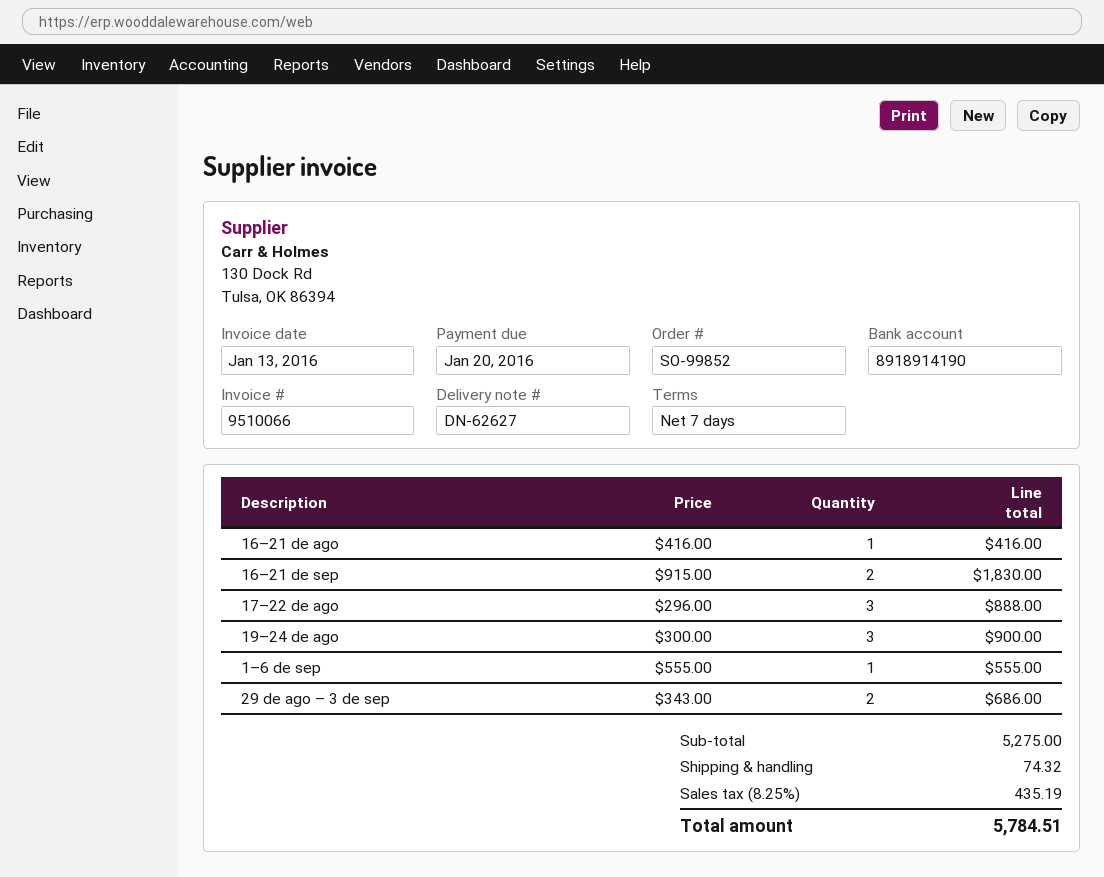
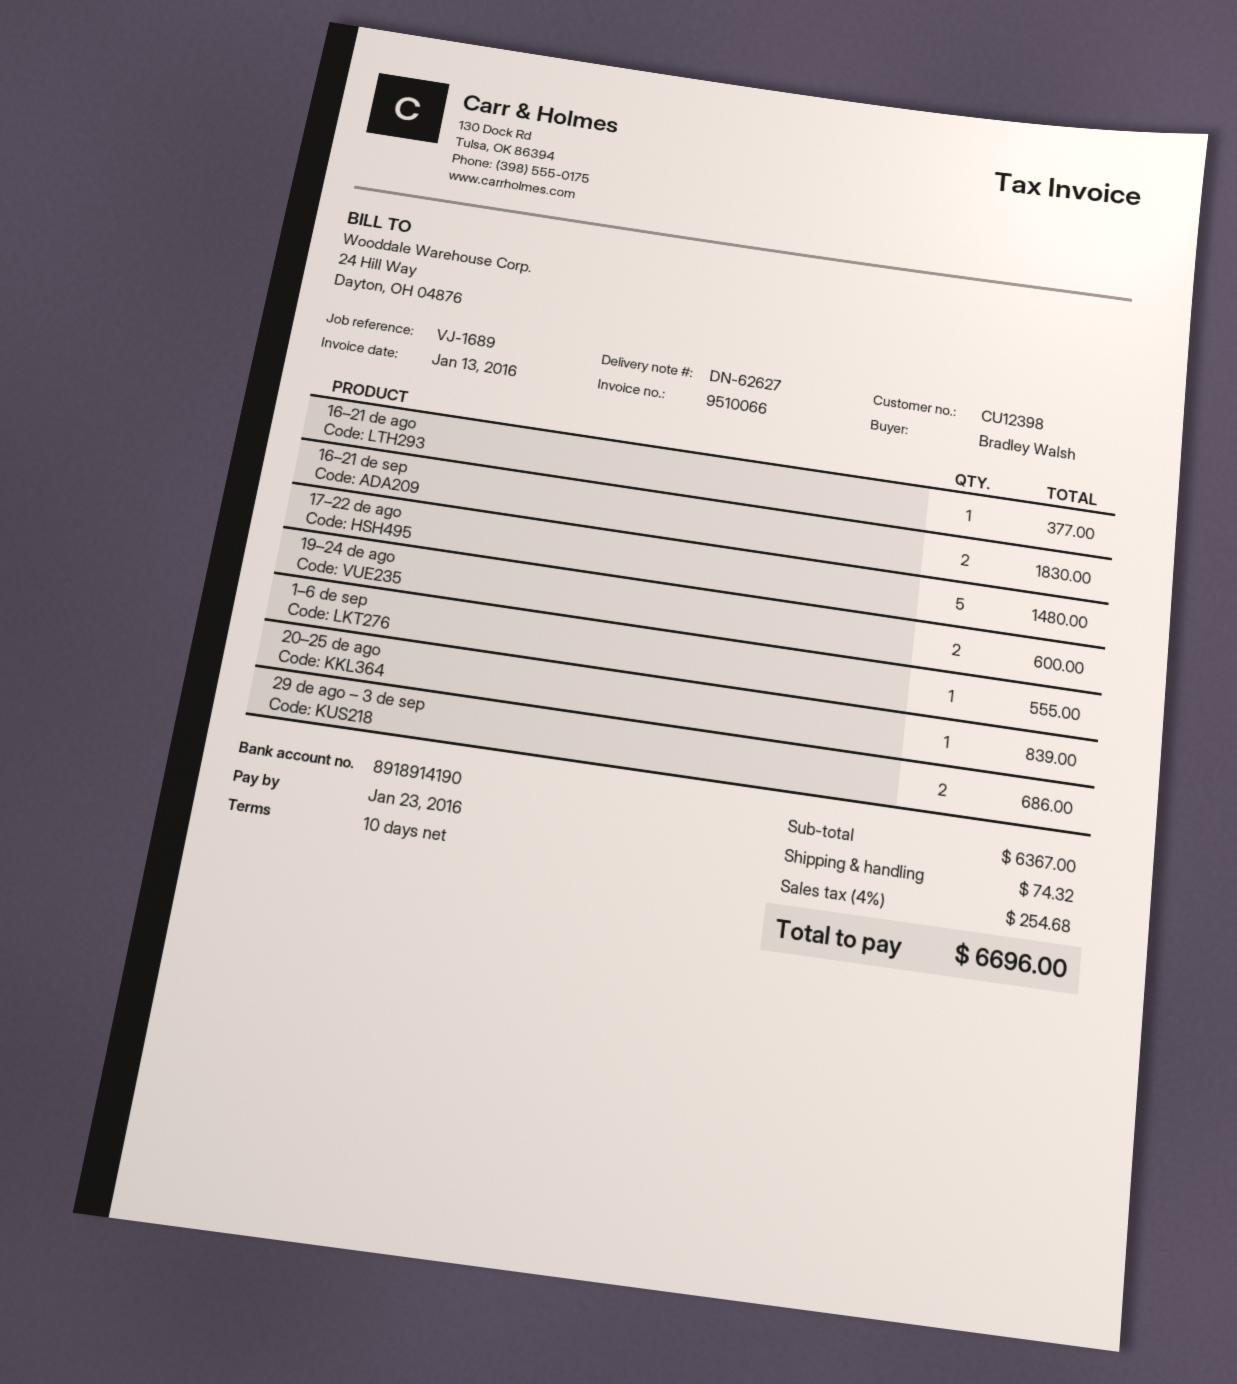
payment terms: 7 days -> 10 days
due date: 2016-01-20 -> 2016-01-23
16–21 de ago: 1 for 416.00 -> 1 for 377.00
17–22 de ago: 3 for 888.00 -> 5 for 1480.00
19–24 de ago: 3 for 900.00 -> 2 for 600.00
20–25 de ago: none -> 1 for 839.00
subtotal: 5275.00 -> 6367.00
tax: 8.25% = 435.19 -> 4% = 254.68
total: 5784.51 -> 6696.00

